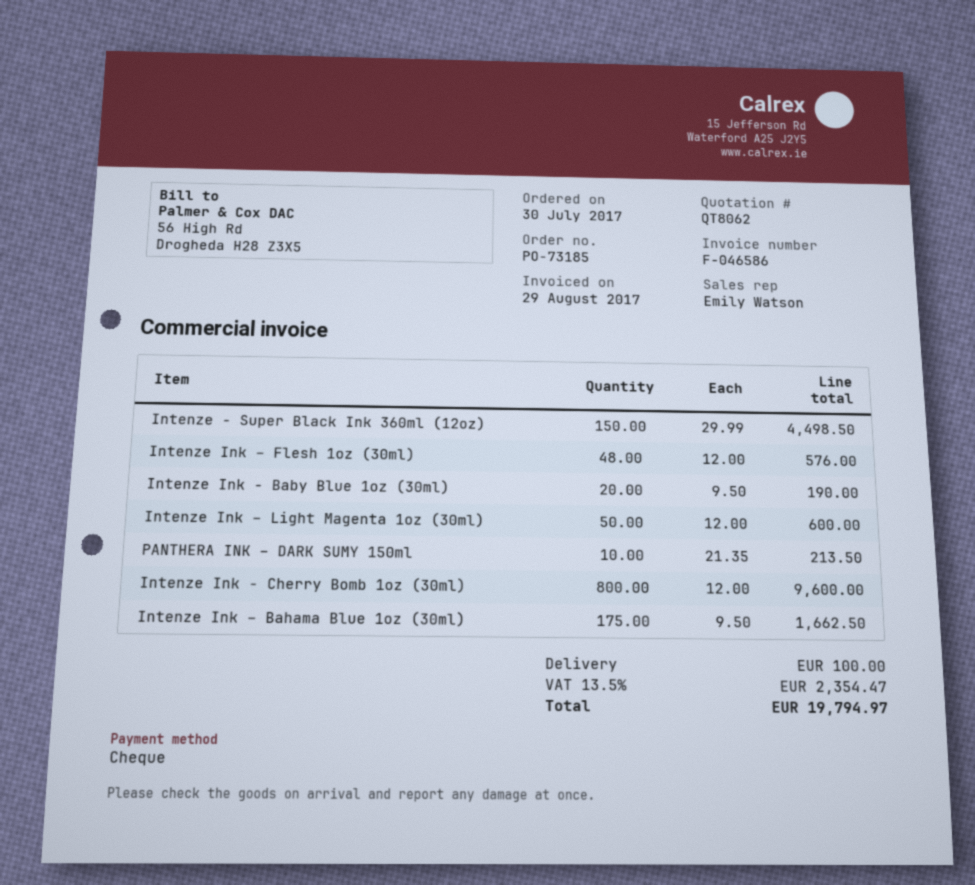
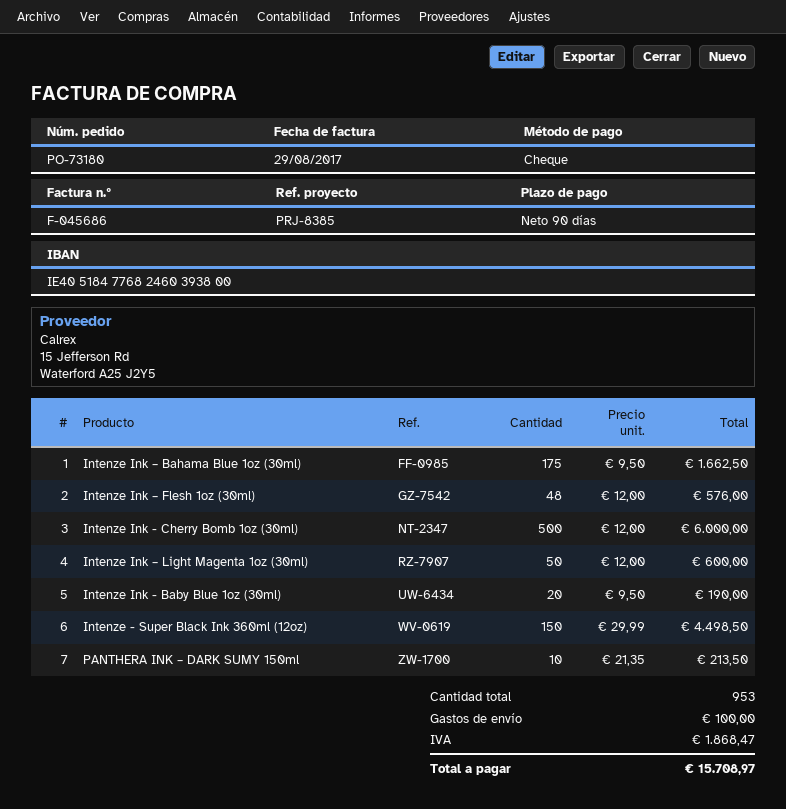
order number: PO-73185 -> PO-73180
invoice number: F-046586 -> F-045686
Intenze Ink - Cherry Bomb 1oz (30ml): 800 x 12.00 = 9600.00 -> 500 x 12.00 = 6000.00
tax: 2354.47 -> 1868.47
total: 19794.97 -> 15708.97

